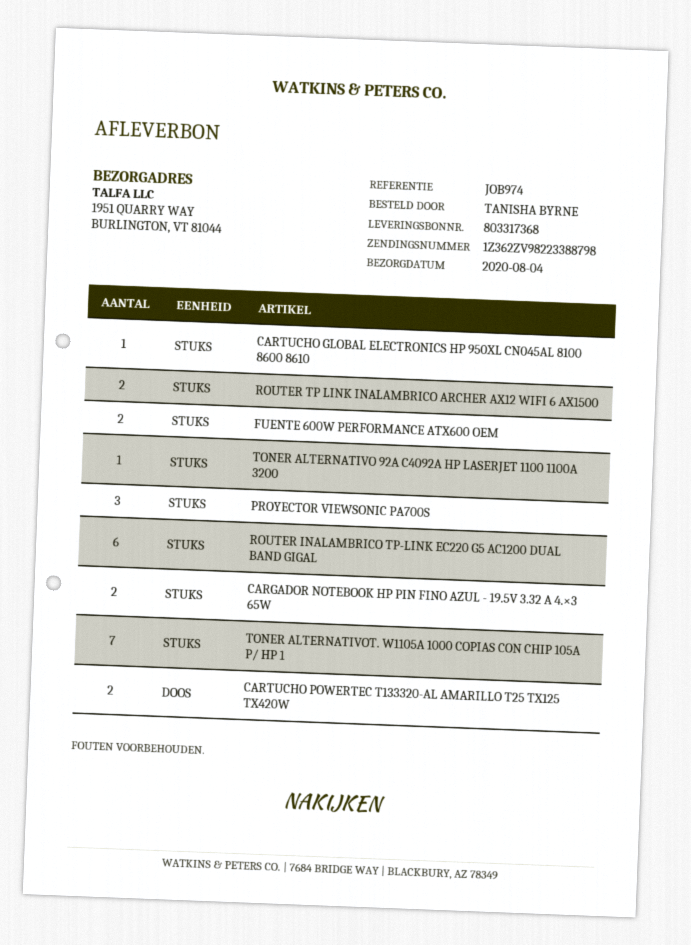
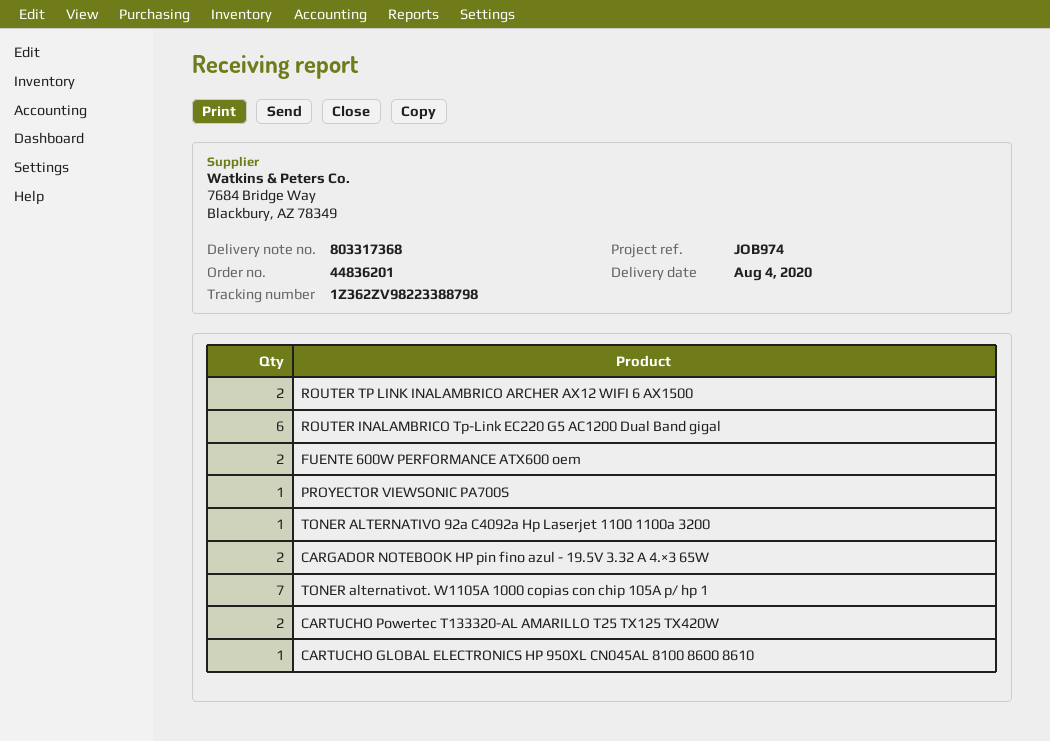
PROYECTOR VIEWSONIC PA700S: 3 -> 1

